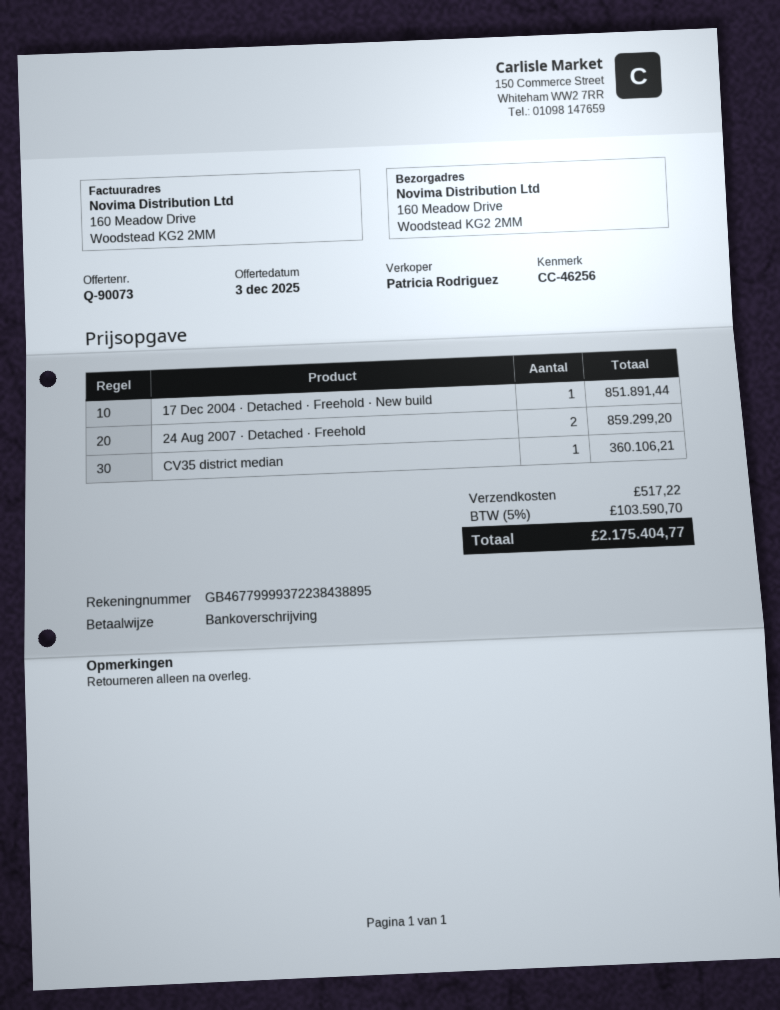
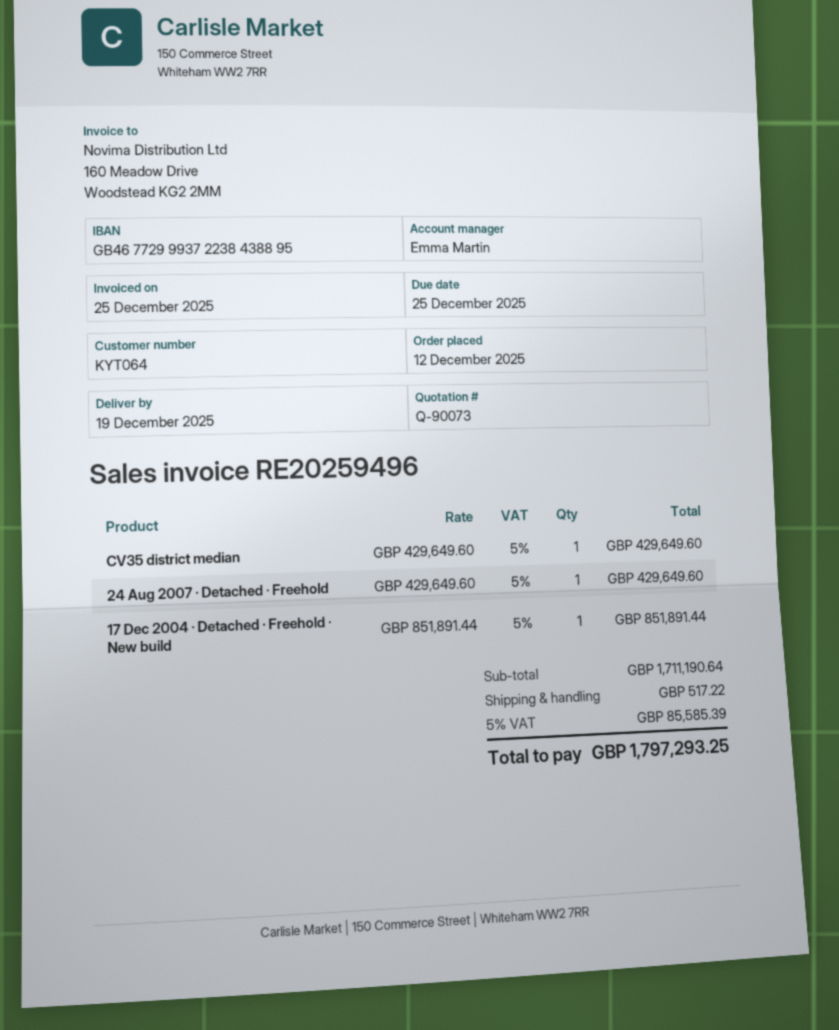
sales rep: Patricia Rodriguez -> Emma Martin
bank account: GB46779999372238438895 -> GB46772999372238438895
24 Aug 2007 · Detached · Freehold: 2 for 859299.20 -> 1 for 429649.60
CV35 district median: 1 for 360106.21 -> 1 for 429649.60
tax: 5% = 103590.70 -> 5% = 85585.39
total: 2175404.77 -> 1797293.25

